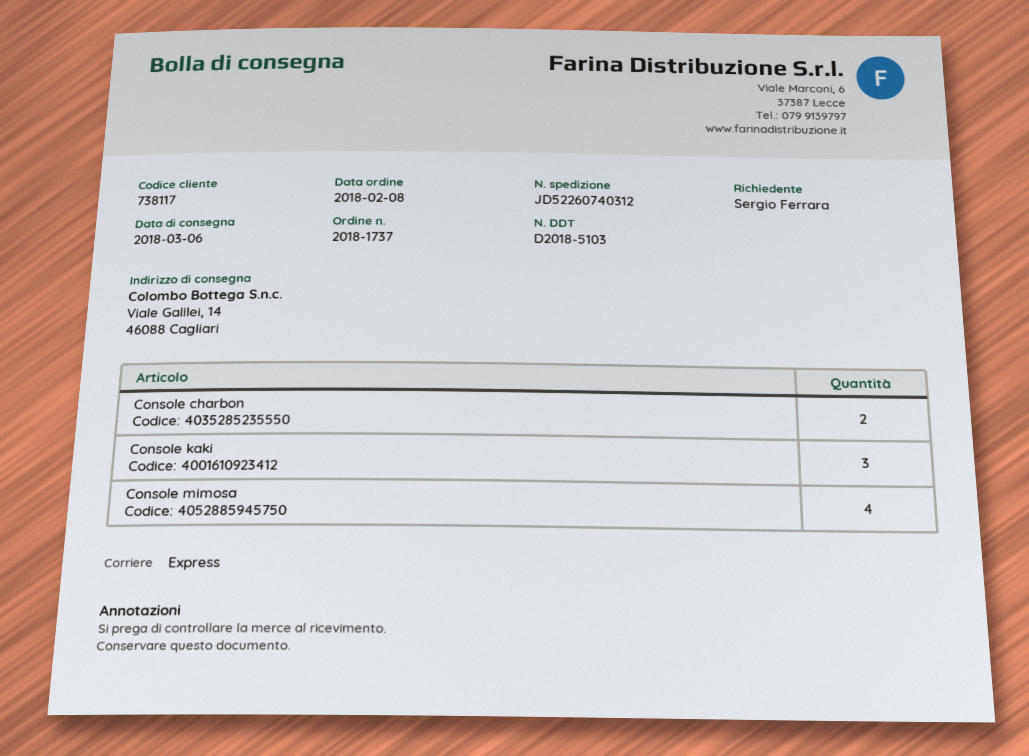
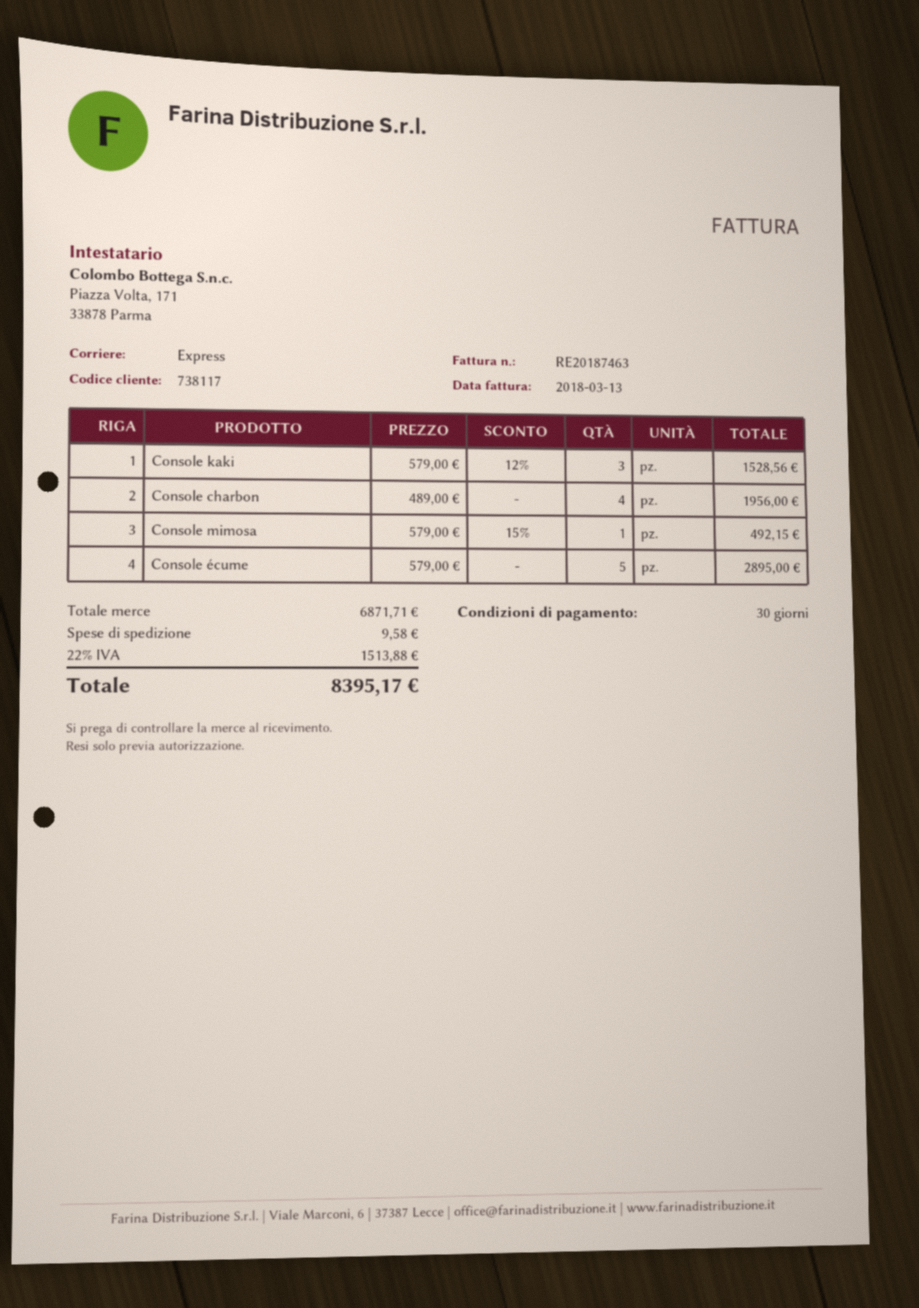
Console charbon: 2 -> 4
Console mimosa: 4 -> 1
Console écume: none -> 5

